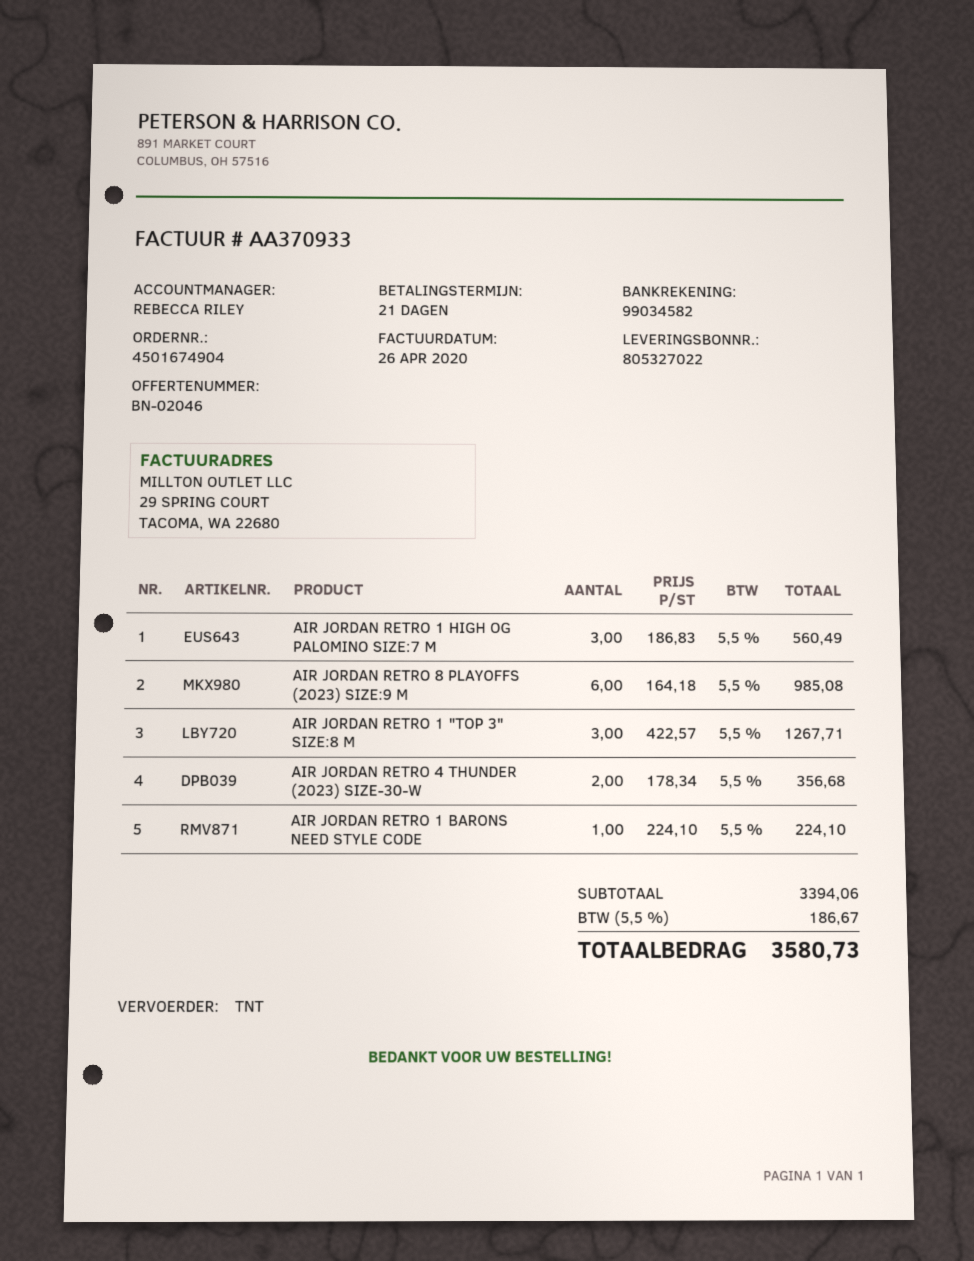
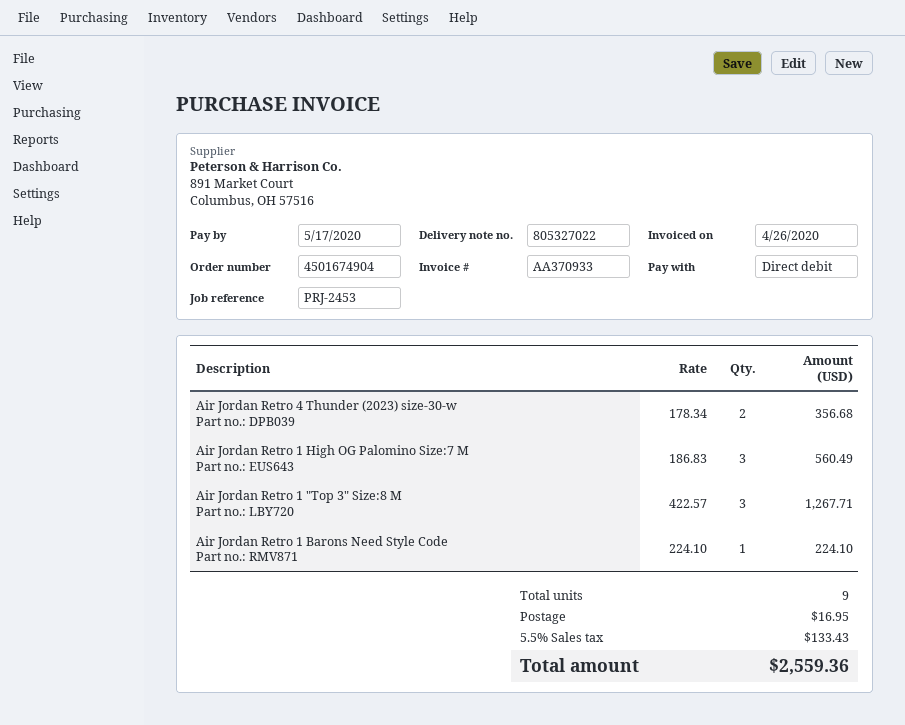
AIR JORDAN RETRO 8 PLAYOFFS (2023) SIZE:9 M: 6 x 164.18 = 985.08 -> none
shipping: none -> 16.95
tax: 5.5% = 186.67 -> 5.5% = 133.43
total: 3580.73 -> 2559.36

